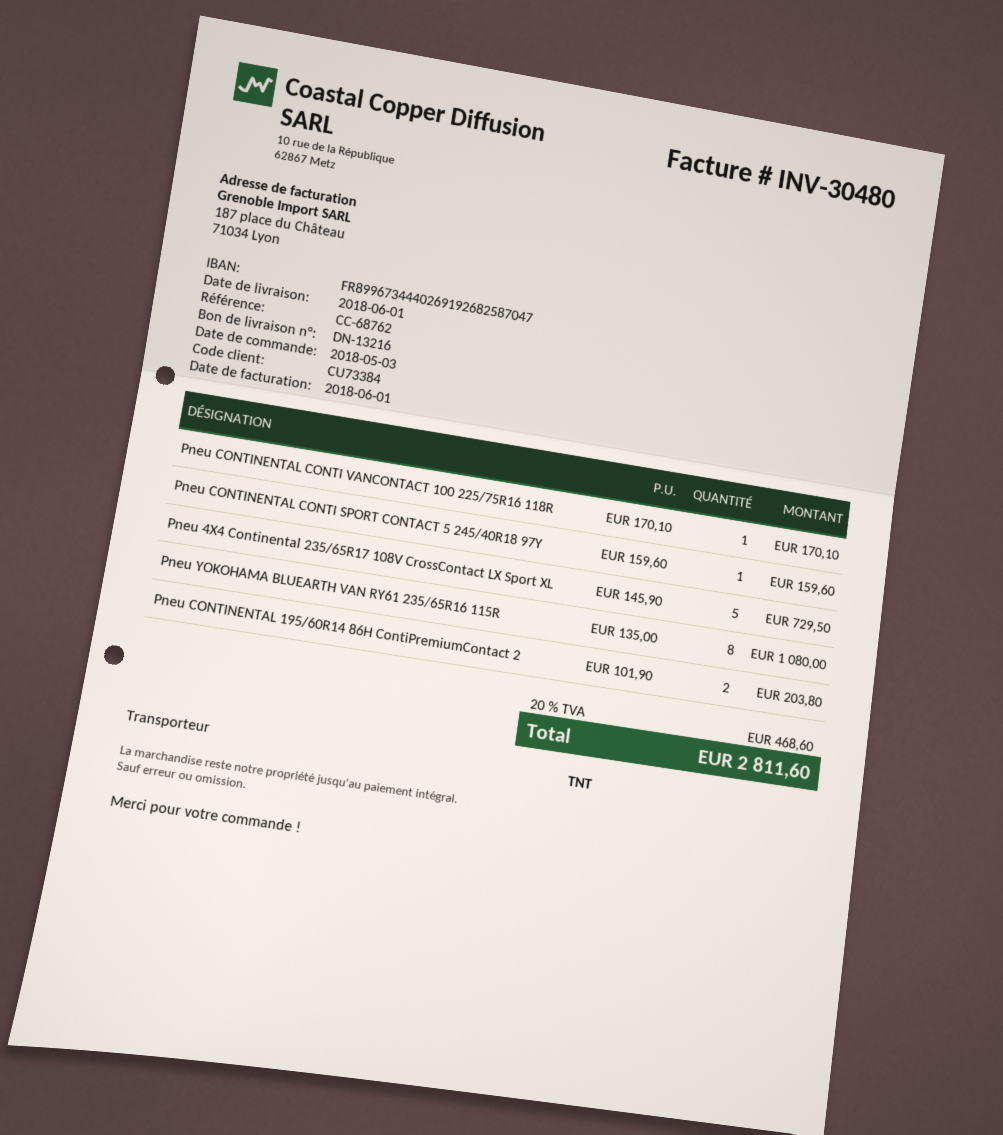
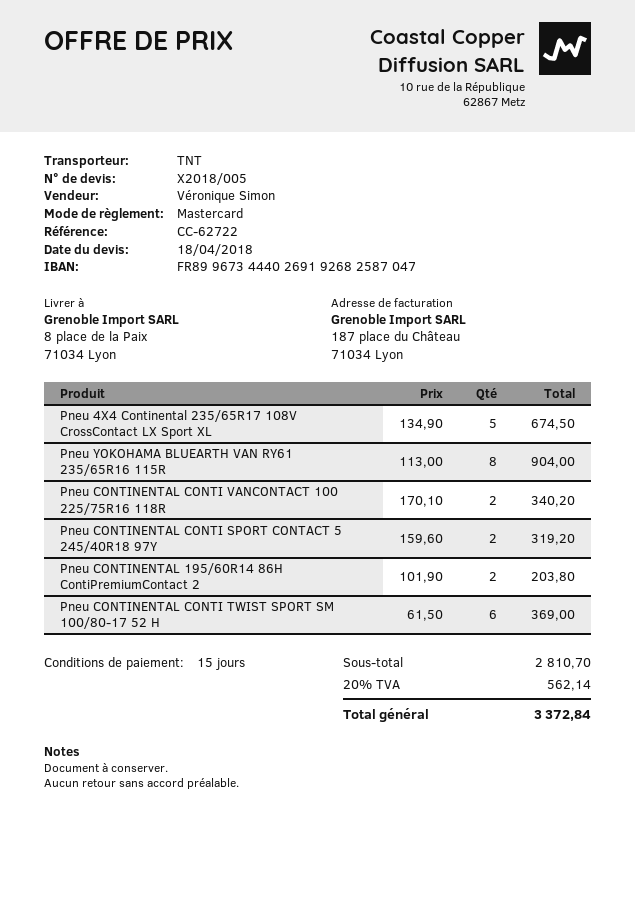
reference: CC-68762 -> CC-62722
Pneu CONTINENTAL CONTI VANCONTACT 100 225/75R16 118R: 1 x 170.10 = 170.10 -> 2 x 170.10 = 340.20
Pneu CONTINENTAL CONTI SPORT CONTACT 5 245/40R18 97Y: 1 x 159.60 = 159.60 -> 2 x 159.60 = 319.20
Pneu 4X4 Continental 235/65R17 108V CrossContact LX Sport XL: 5 x 145.90 = 729.50 -> 5 x 134.90 = 674.50
Pneu YOKOHAMA BLUEARTH VAN RY61 235/65R16 115R: 8 x 135.00 = 1080.00 -> 8 x 113.00 = 904.00
Pneu CONTINENTAL CONTI TWIST SPORT SM 100/80-17 52 H: none -> 6 x 61.50 = 369.00
tax: 20% = 468.60 -> 20% = 562.14
total: 2811.60 -> 3372.84

